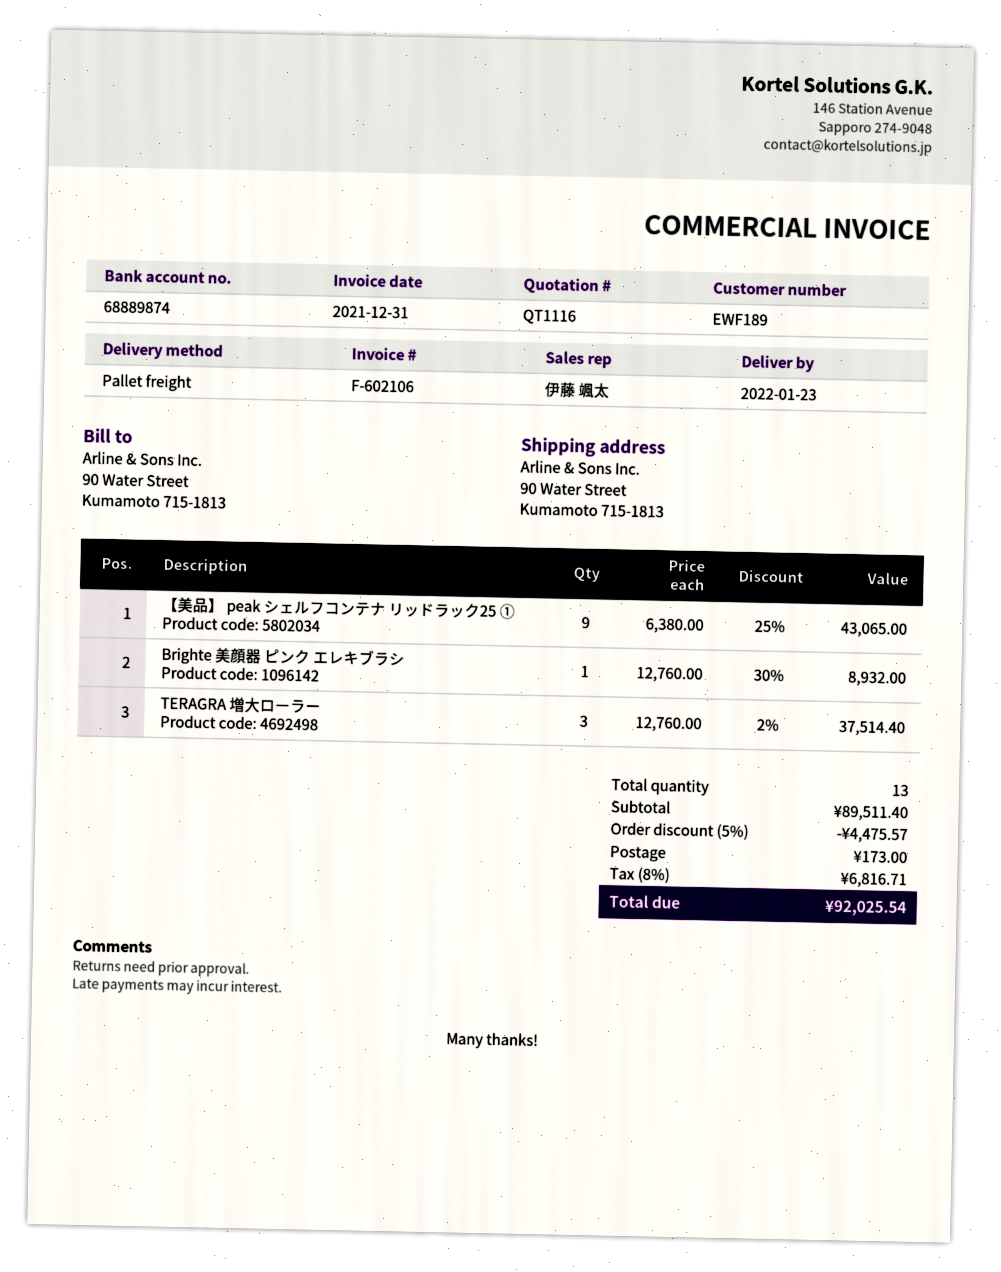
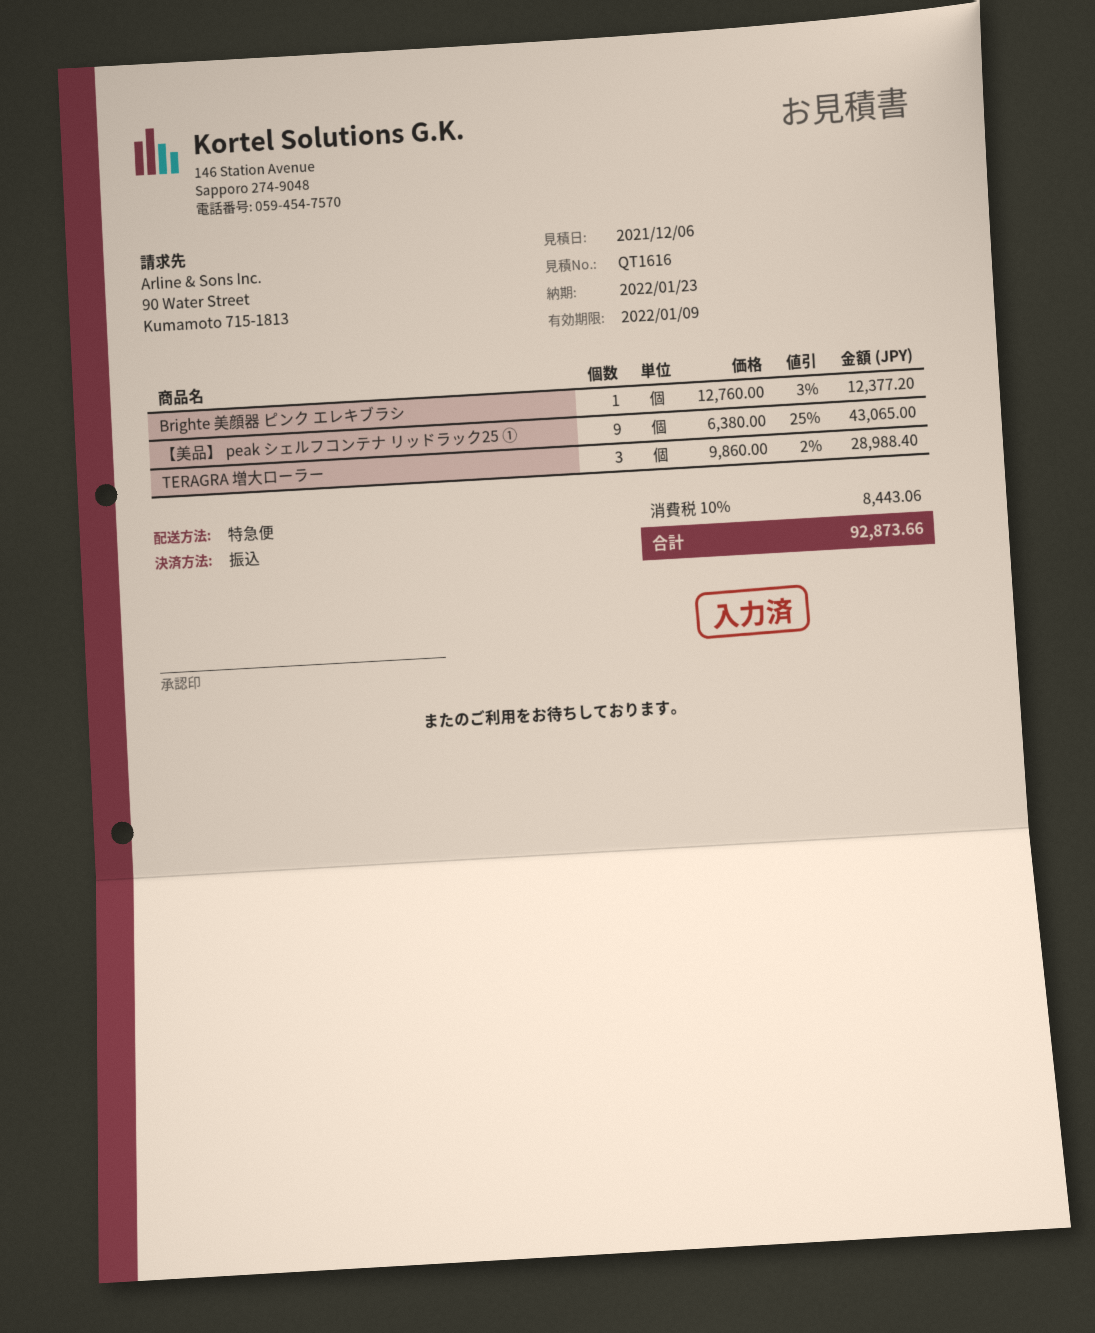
quote number: QT1116 -> QT1616
shipping method: pallet freight -> express
Brighte 美顔器 ピンク エレキブラシ: 1 x 12760.00 - 30% = 8932.00 -> 1 x 12760.00 - 3% = 12377.20
TERAGRA 増大ローラー: 3 x 12760.00 - 2% = 37514.40 -> 3 x 9860.00 - 2% = 28988.40
discount: 5% = 4475.57 -> none
shipping: 173.00 -> none
tax: 8% = 6816.71 -> 10% = 8443.06
total: 92025.54 -> 92873.66

